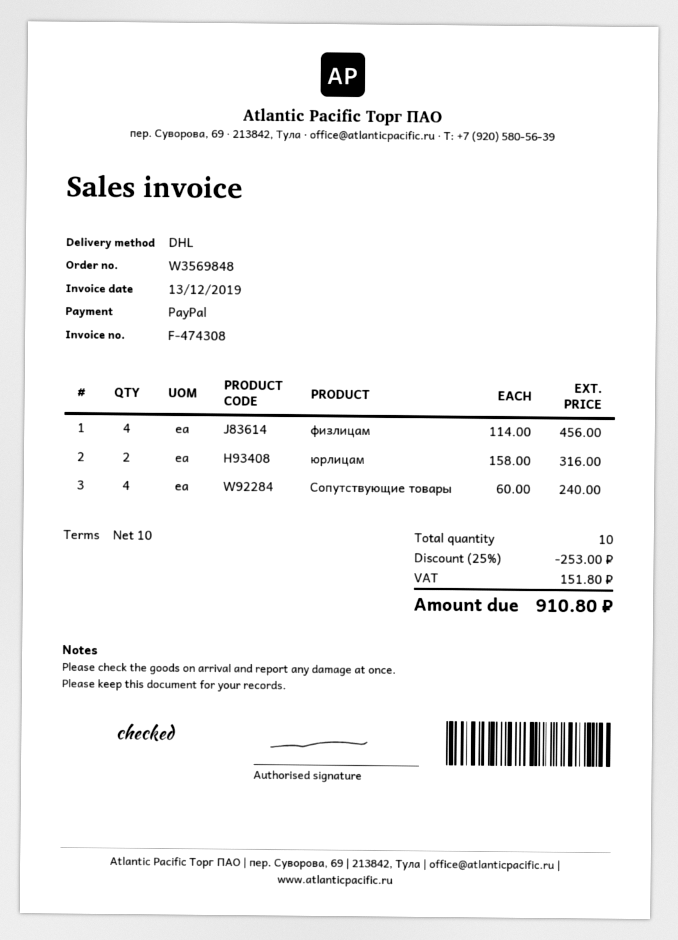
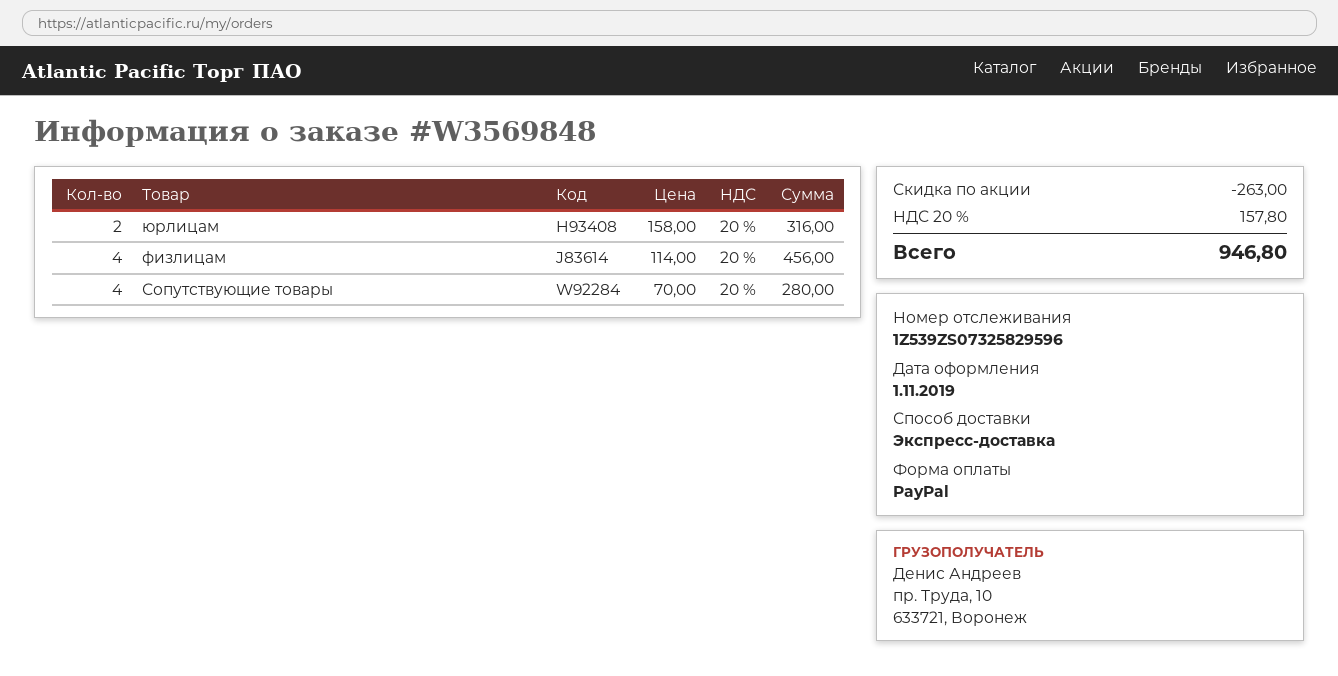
shipping method: DHL -> express
Сопутствующие товары: 4 x 60.00 = 240.00 -> 4 x 70.00 = 280.00
discount: 253.00 -> 263.00
tax: 151.80 -> 157.80
total: 910.80 -> 946.80

